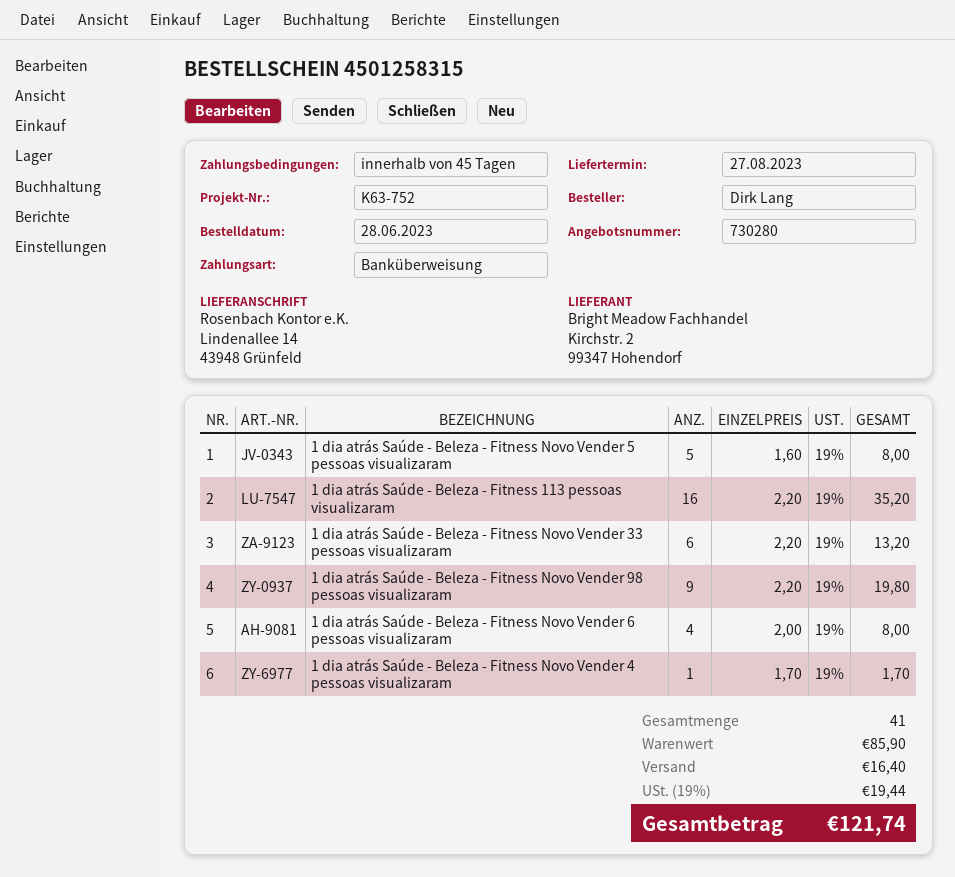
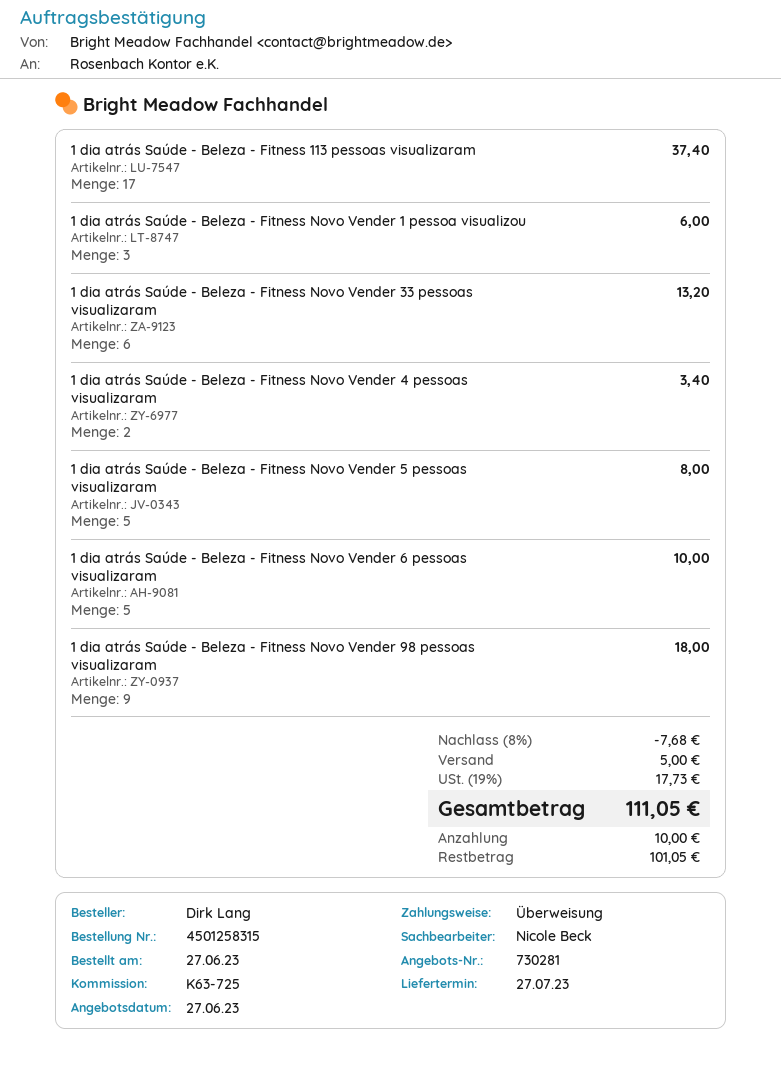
quote number: 730280 -> 730281
order date: 2023-06-28 -> 2023-06-27
delivery date: 2023-08-27 -> 2023-07-27
reference: K63-752 -> K63-725
1 dia atrás Saúde - Beleza - Fitness 113 pessoas visualizaram: 16 for 35.20 -> 17 for 37.40
1 dia atrás Saúde - Beleza - Fitness Novo Vender 98 pessoas visualizaram: 9 for 19.80 -> 9 for 18.00
1 dia atrás Saúde - Beleza - Fitness Novo Vender 6 pessoas visualizaram: 4 for 8.00 -> 5 for 10.00
1 dia atrás Saúde - Beleza - Fitness Novo Vender 4 pessoas visualizaram: 1 for 1.70 -> 2 for 3.40
1 dia atrás Saúde - Beleza - Fitness Novo Vender 1 pessoa visualizou: none -> 3 for 6.00
discount: none -> 8% = 7.68
shipping: 16.40 -> 5.00
tax: 19% = 19.44 -> 19% = 17.73
total: 121.74 -> 111.05

